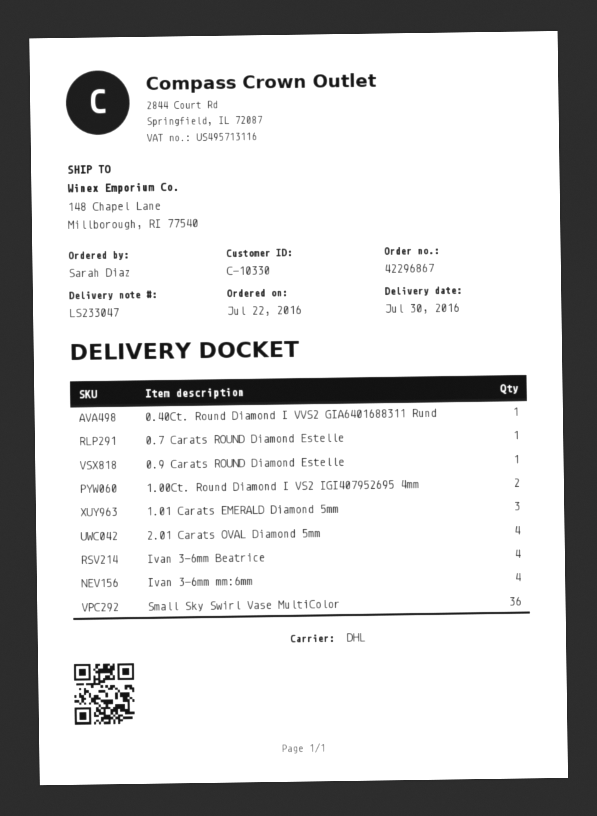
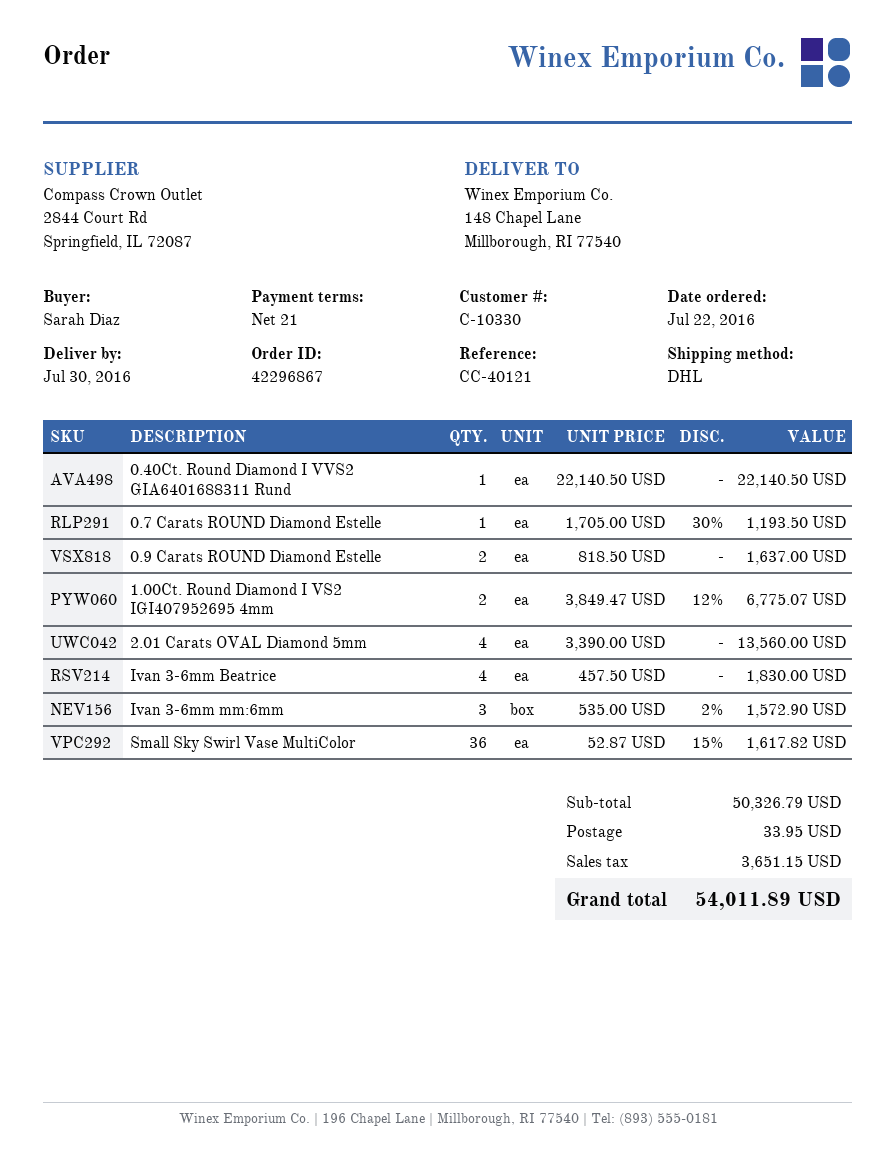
0.9 Carats ROUND Diamond Estelle: 1 -> 2
1.01 Carats EMERALD Diamond 5mm: 3 -> none
Ivan 3-6mm mm:6mm: 4 -> 3

